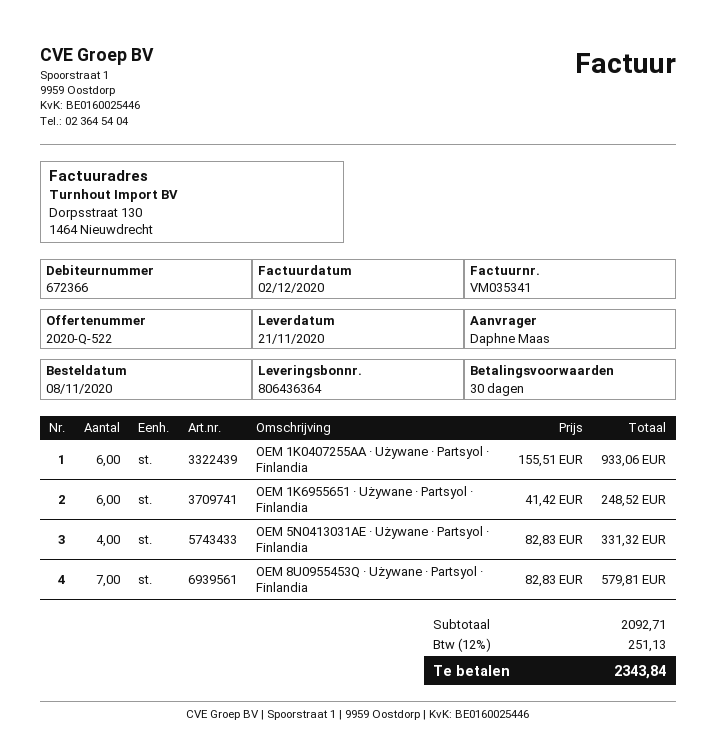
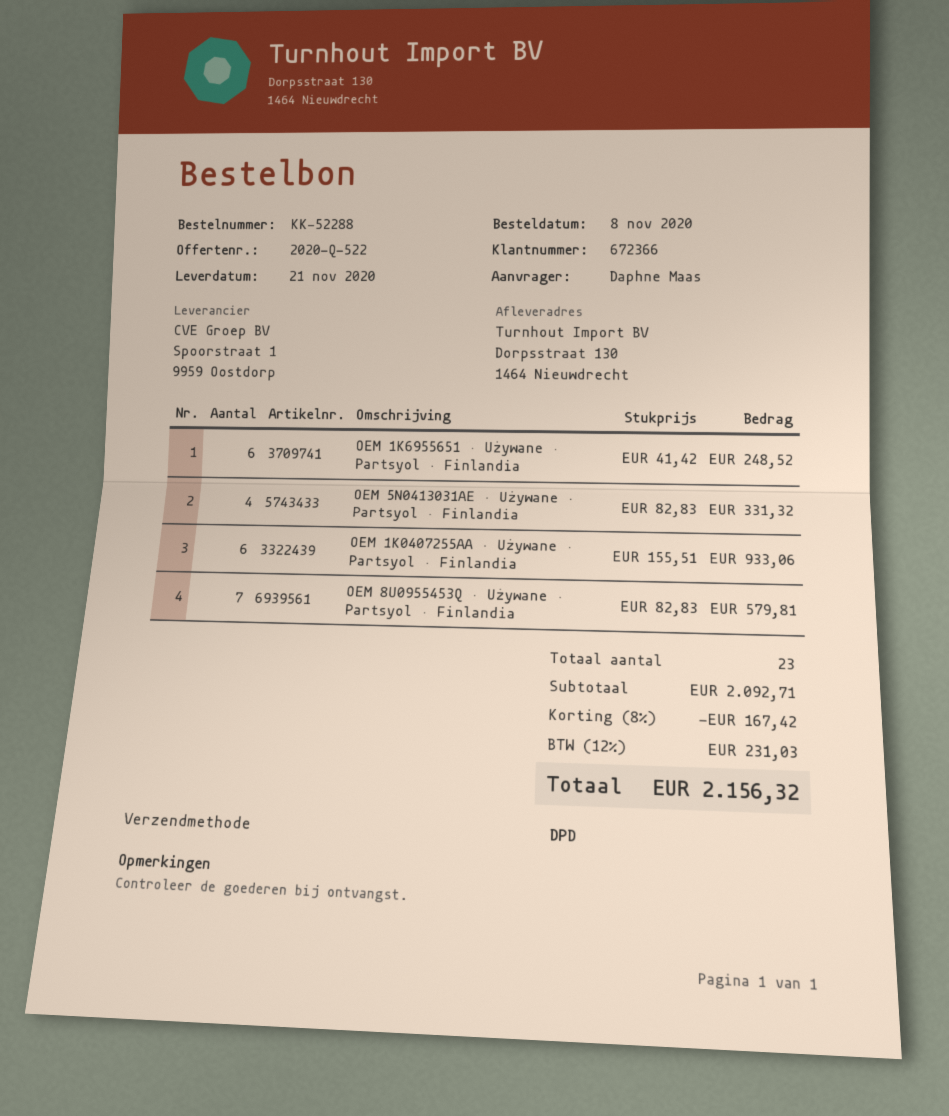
discount: none -> 8% = 167.42
tax: 12% = 251.13 -> 12% = 231.03
total: 2343.84 -> 2156.32

